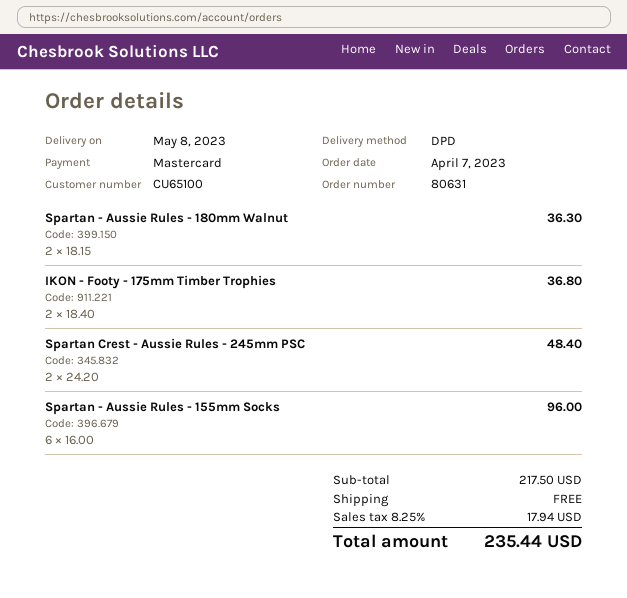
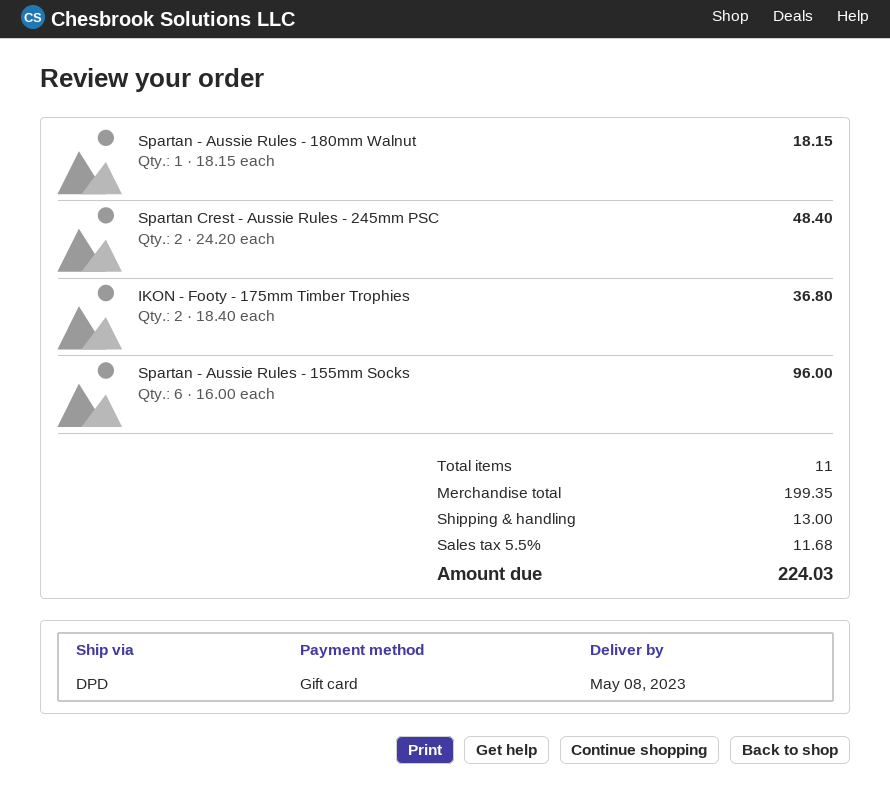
payment method: Mastercard -> gift card
Spartan - Aussie Rules - 180mm Walnut: 2 x 18.15 = 36.30 -> 1 x 18.15 = 18.15
subtotal: 217.50 -> 199.35
shipping: 0.00 -> 13.00
tax: 8.25% = 17.94 -> 5.5% = 11.68
total: 235.44 -> 224.03

